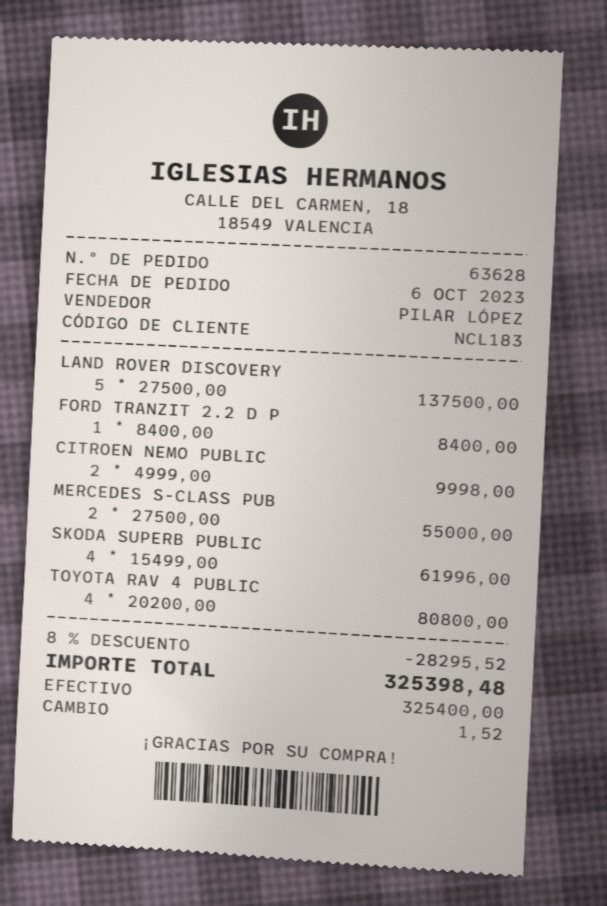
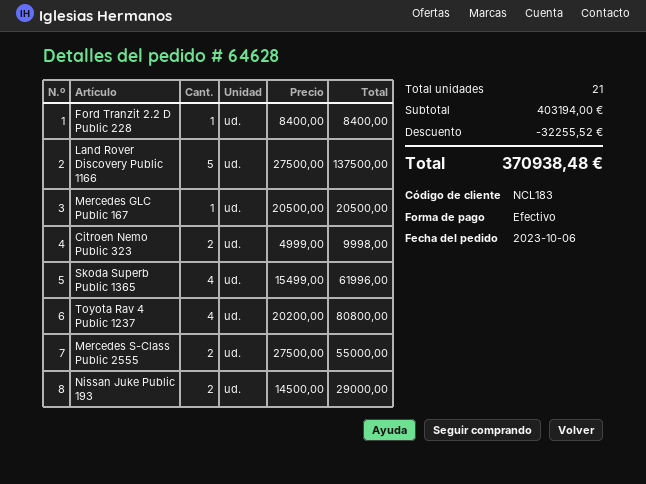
order number: 63628 -> 64628
Mercedes GLC Public 167: none -> 1 x 20500.00 = 20500.00
Nissan Juke Public 193: none -> 2 x 14500.00 = 29000.00
discount: 28295.52 -> 32255.52
total: 325398.48 -> 370938.48

